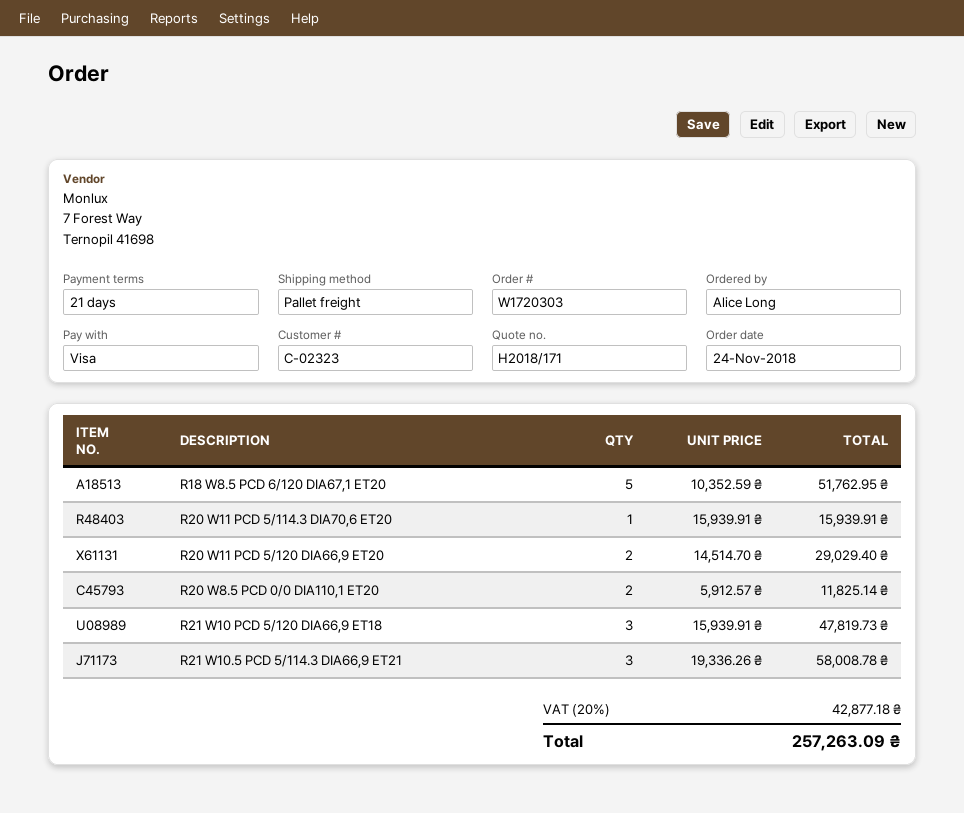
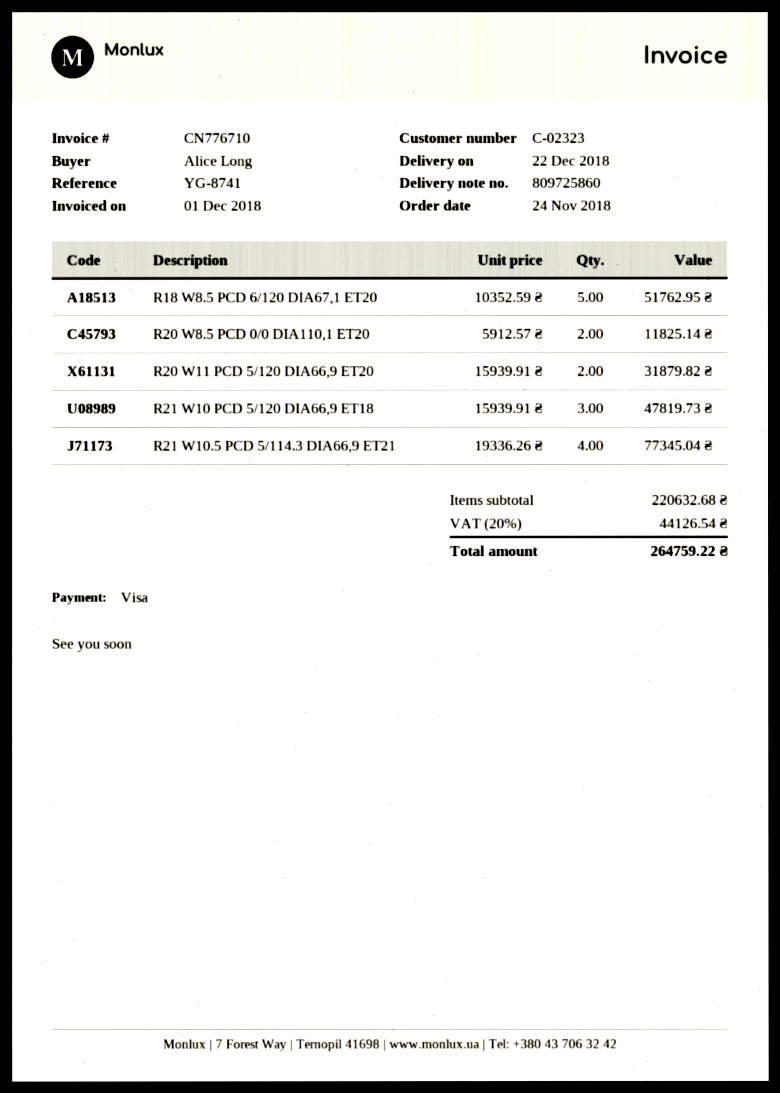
R20 W11 PCD 5/114.3 DIA70,6 ET20: 1 x 15939.91 = 15939.91 -> none
R20 W11 PCD 5/120 DIA66,9 ET20: 2 x 14514.70 = 29029.40 -> 2 x 15939.91 = 31879.82
R21 W10.5 PCD 5/114.3 DIA66,9 ET21: 3 x 19336.26 = 58008.78 -> 4 x 19336.26 = 77345.04
tax: 20% = 42877.18 -> 20% = 44126.54
total: 257263.09 -> 264759.22

